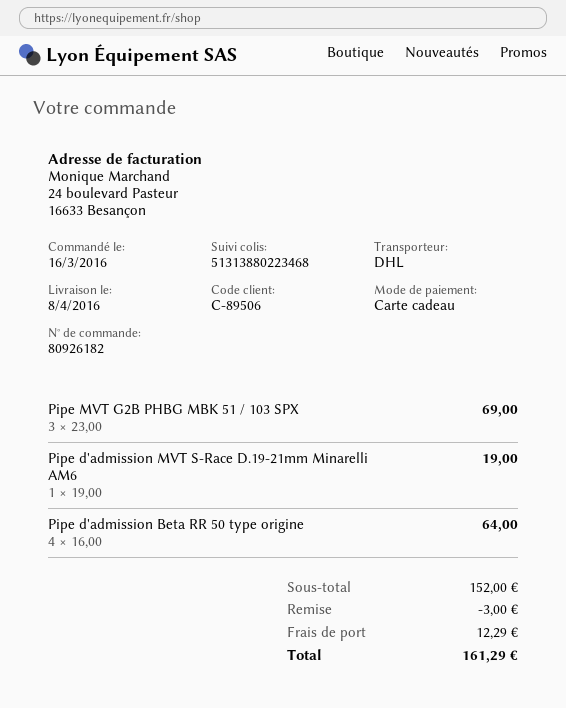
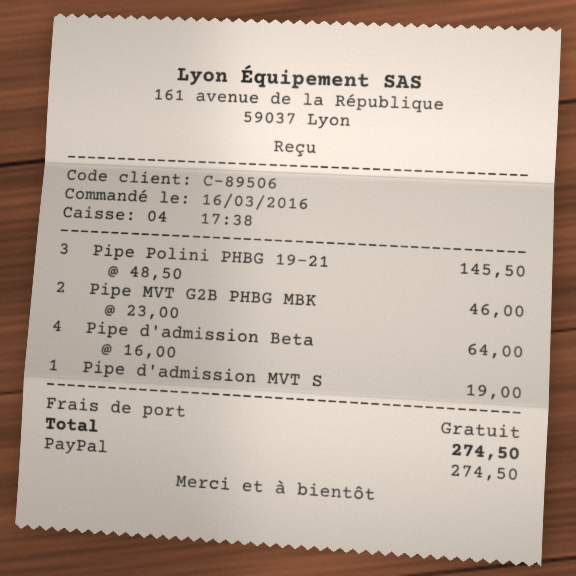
payment method: gift card -> PayPal
Pipe MVT G2B PHBG MBK 51 / 103 SPX: 3 x 23.00 = 69.00 -> 2 x 23.00 = 46.00
Pipe Polini PHBG 19-21: none -> 3 x 48.50 = 145.50
discount: 3.00 -> none
shipping: 12.29 -> 0.00
total: 161.29 -> 274.50

